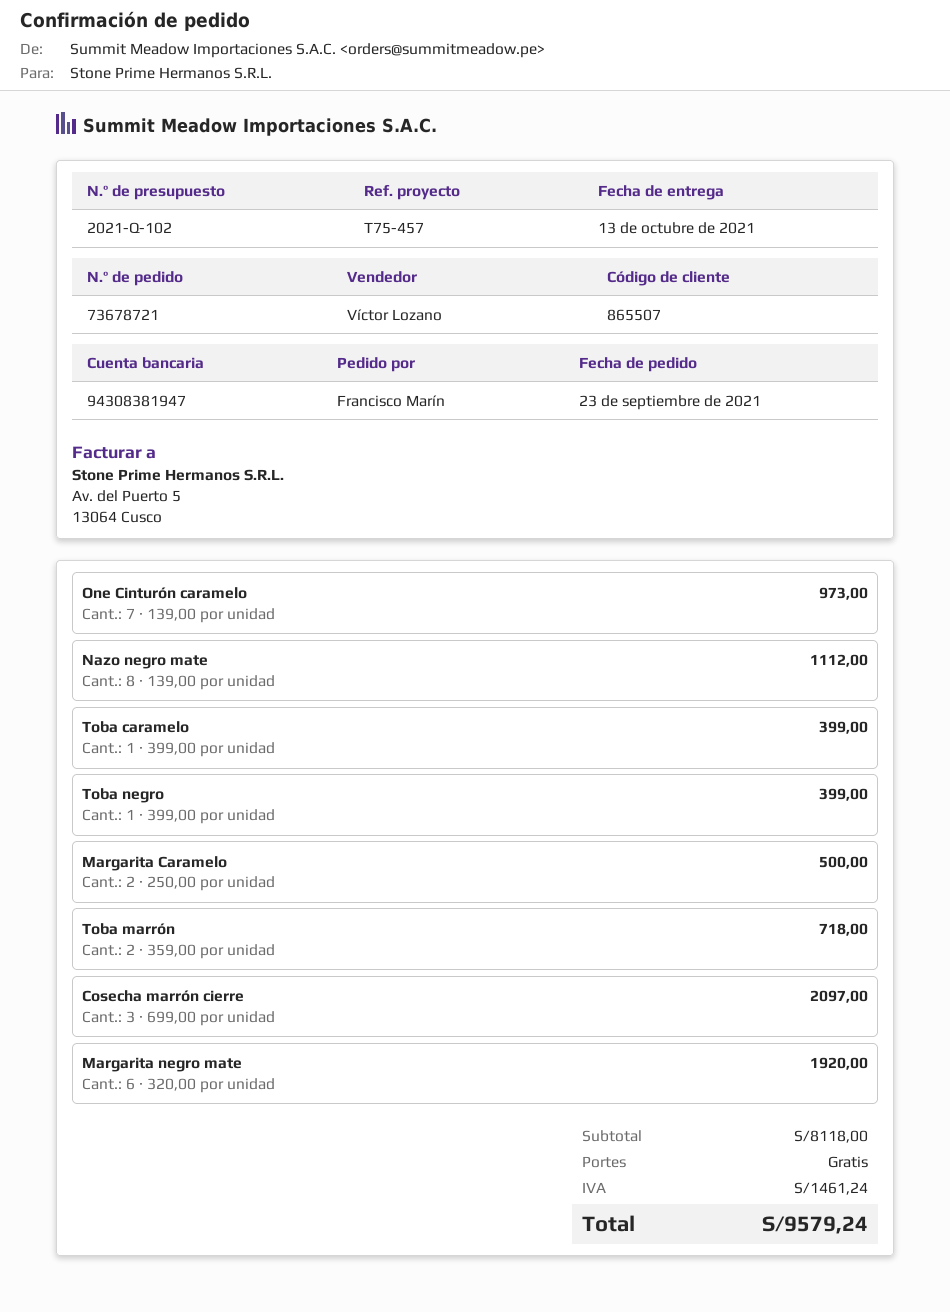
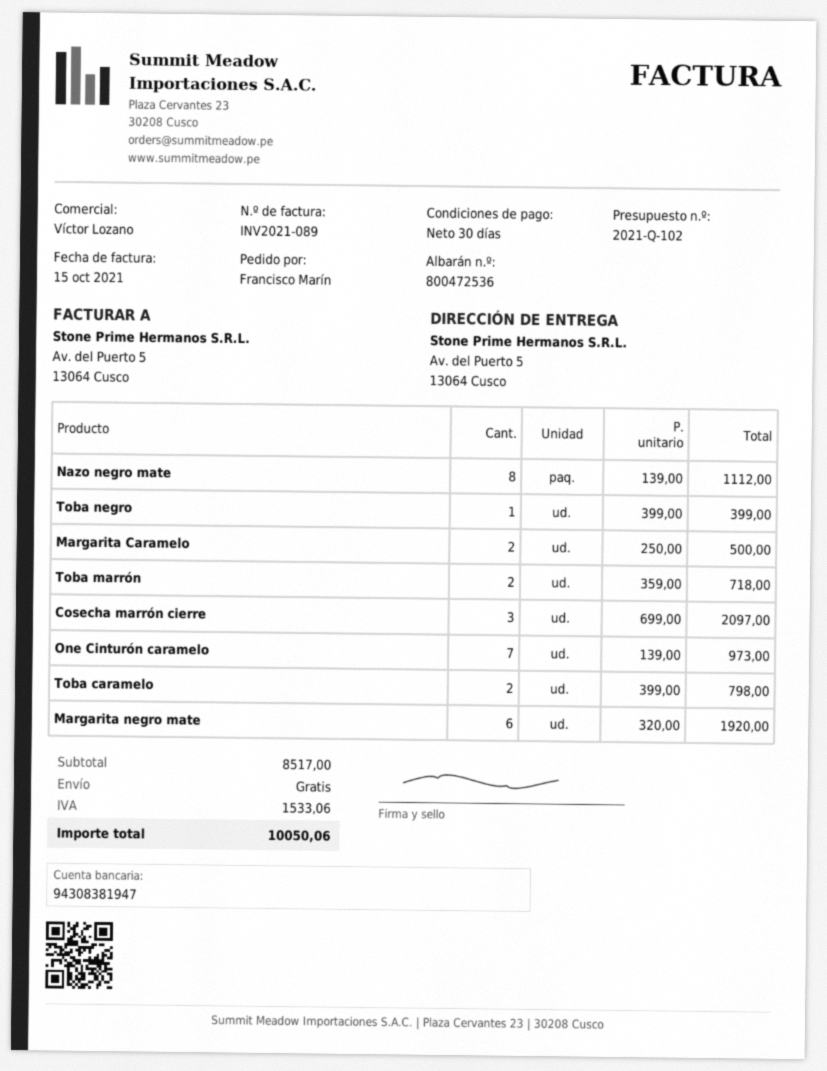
Toba caramelo: 1 x 399.00 = 399.00 -> 2 x 399.00 = 798.00
subtotal: 8118.00 -> 8517.00
tax: 1461.24 -> 1533.06
total: 9579.24 -> 10050.06

